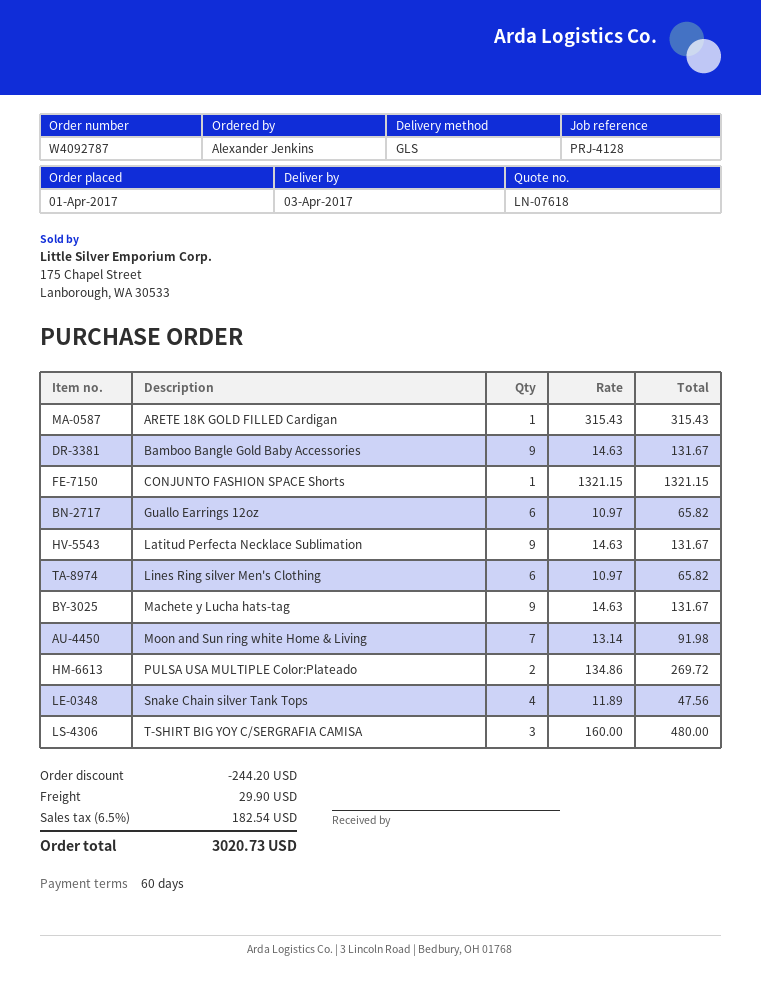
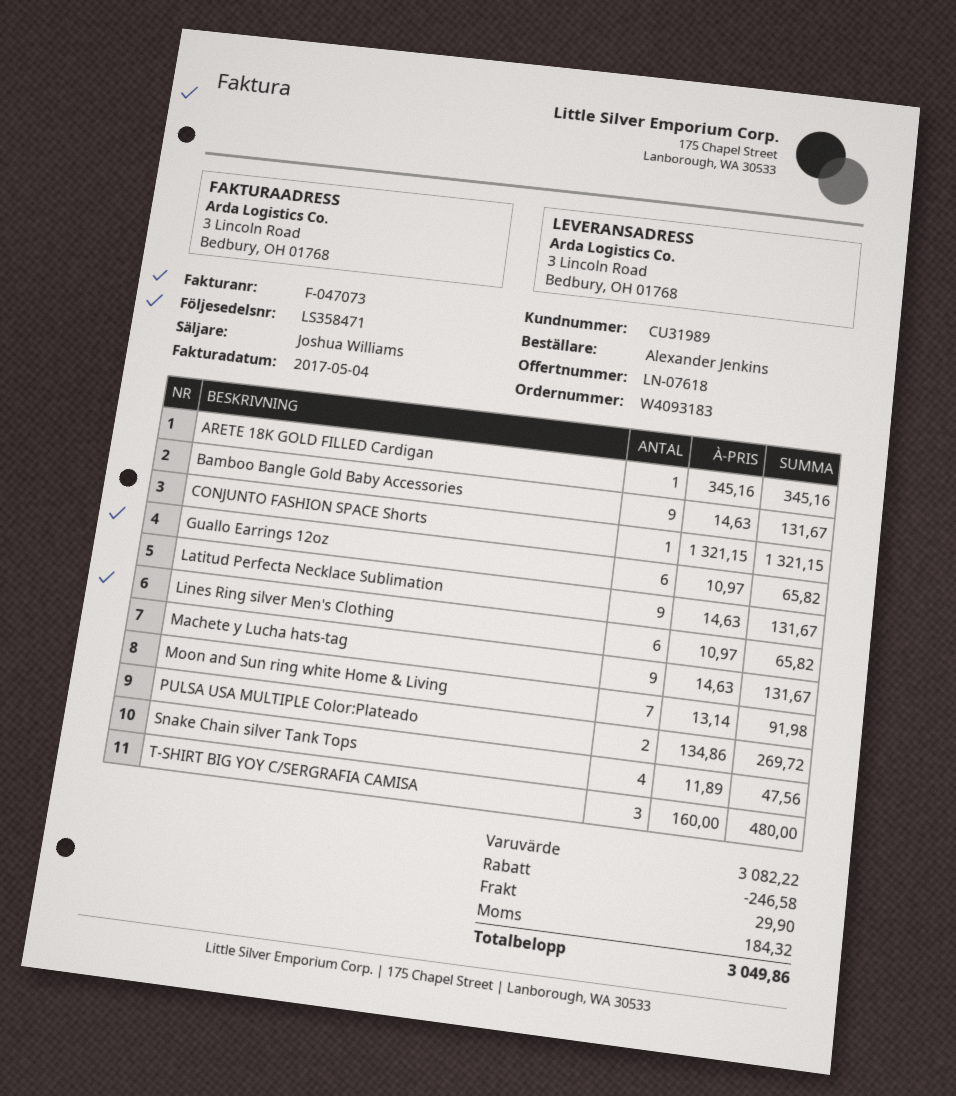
order number: W4092787 -> W4093183
ARETE 18K GOLD FILLED Cardigan: 1 x 315.43 = 315.43 -> 1 x 345.16 = 345.16
discount: 244.20 -> 246.58
tax: 182.54 -> 184.32
total: 3020.73 -> 3049.86

